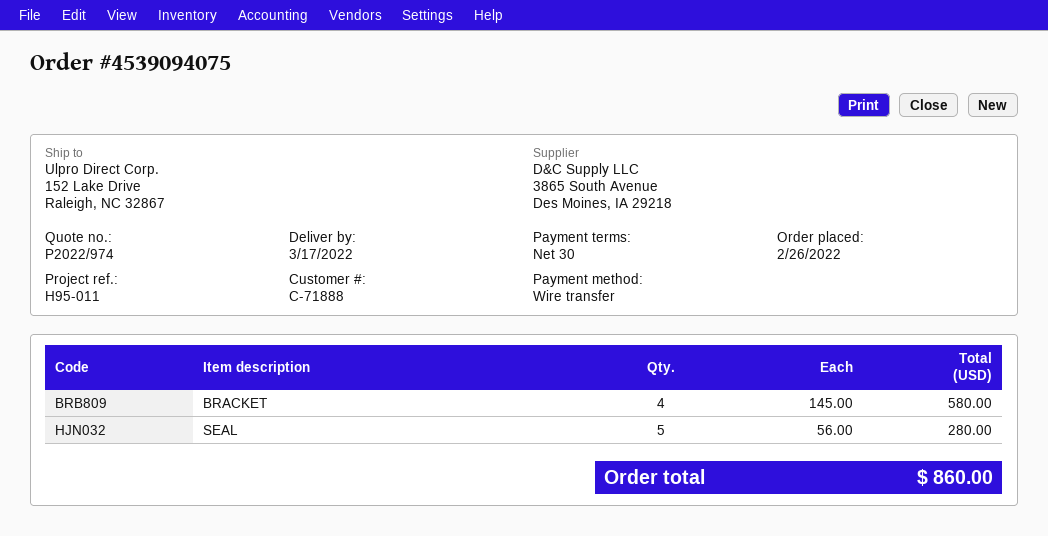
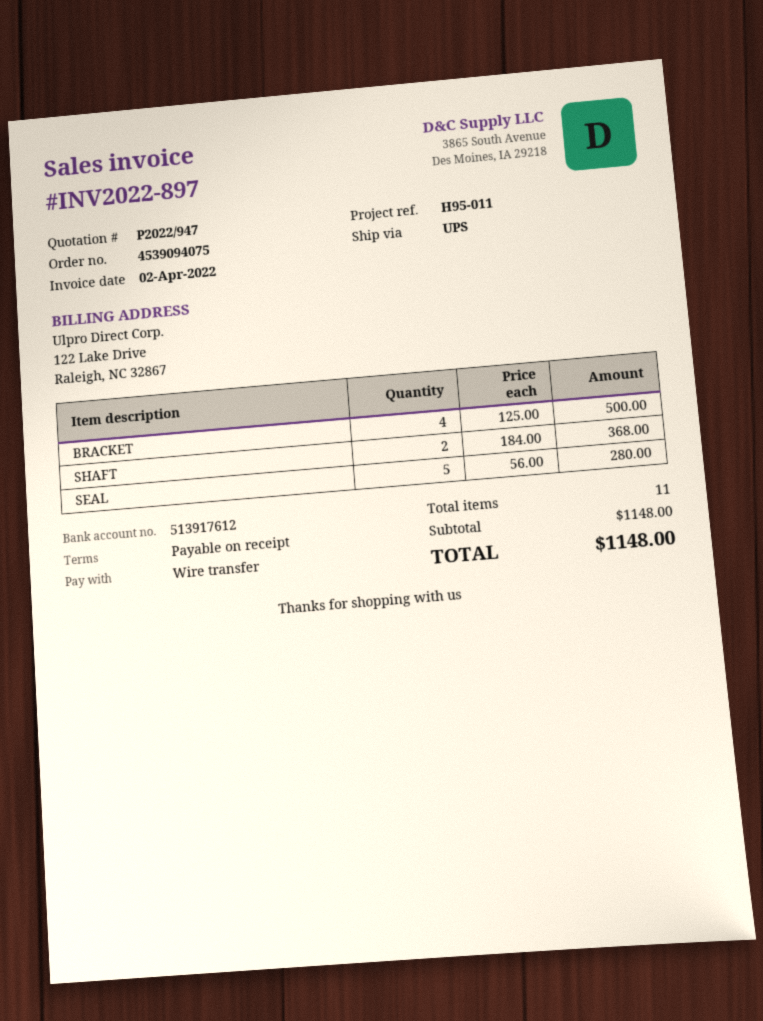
quote number: P2022/974 -> P2022/947
payment terms: 30 days -> on receipt
BRACKET: 4 x 145.00 = 580.00 -> 4 x 125.00 = 500.00
SHAFT: none -> 2 x 184.00 = 368.00
total: 860.00 -> 1148.00

